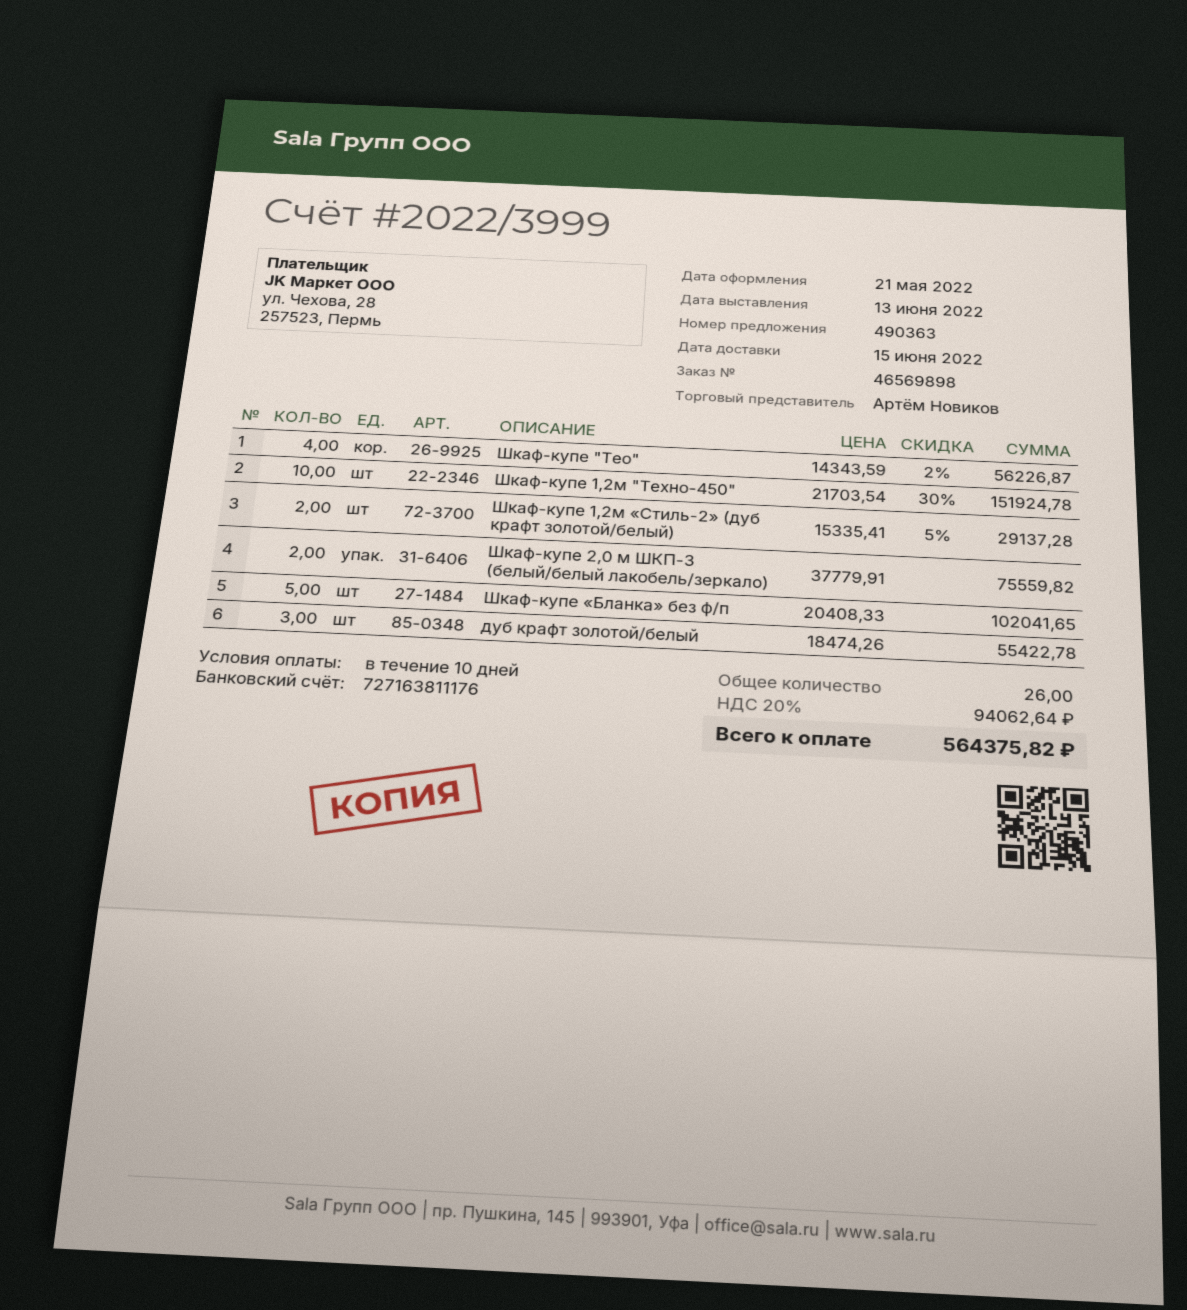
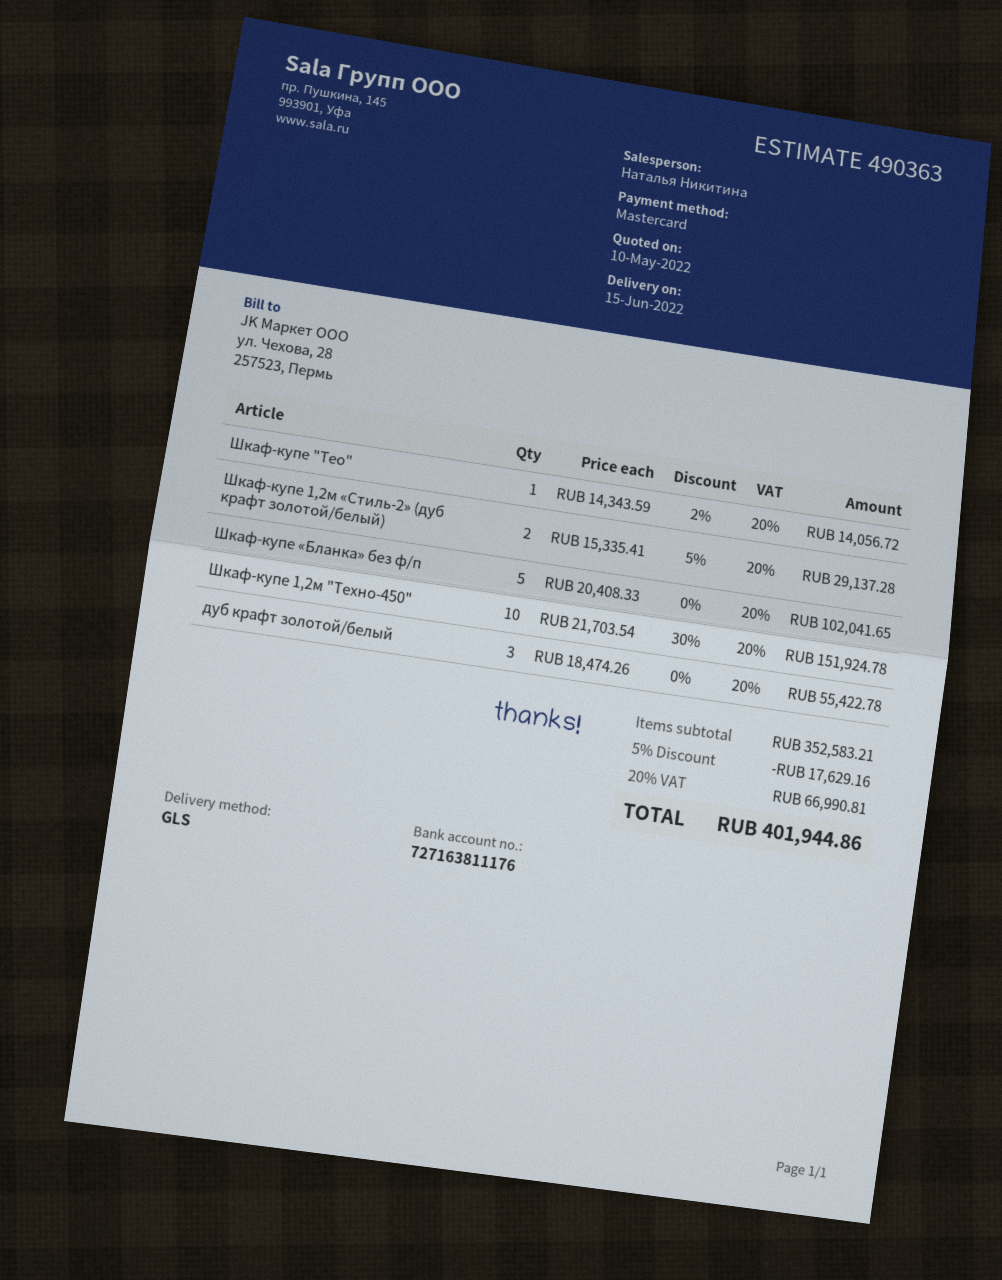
sales rep: Артём Новиков -> Наталья Никитина
Шкаф-купе "Тео": 4 x 14343.59 - 2% = 56226.87 -> 1 x 14343.59 - 2% = 14056.72
Шкаф-купе 2,0 м ШКП-3 (белый/белый лакобель/зеркало): 2 x 37779.91 = 75559.82 -> none
discount: none -> 5% = 17629.16
tax: 20% = 94062.64 -> 20% = 66990.81
total: 564375.82 -> 401944.86

